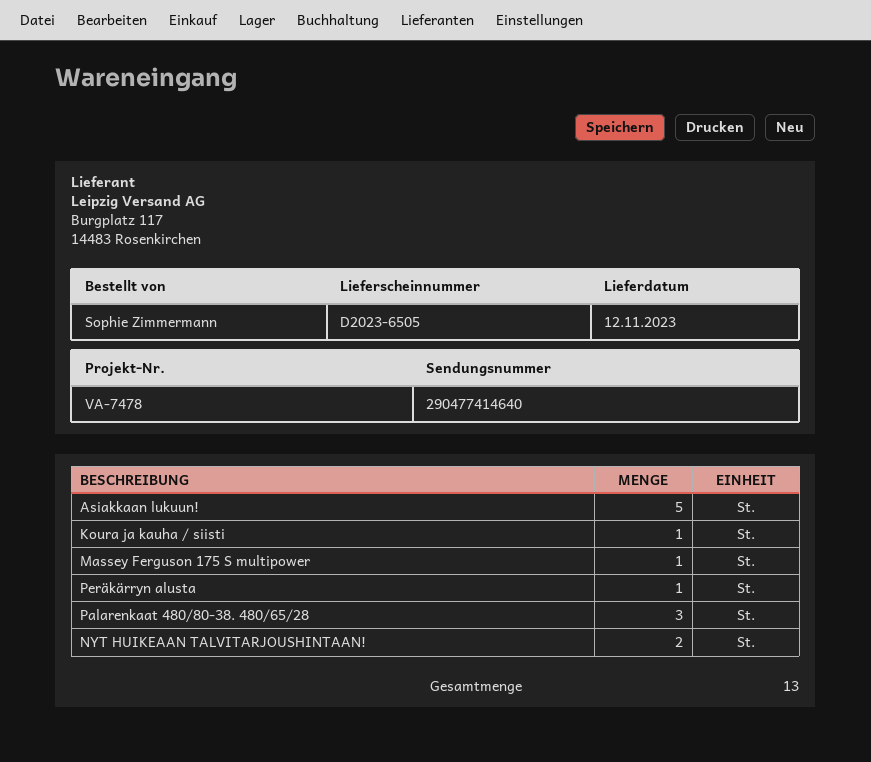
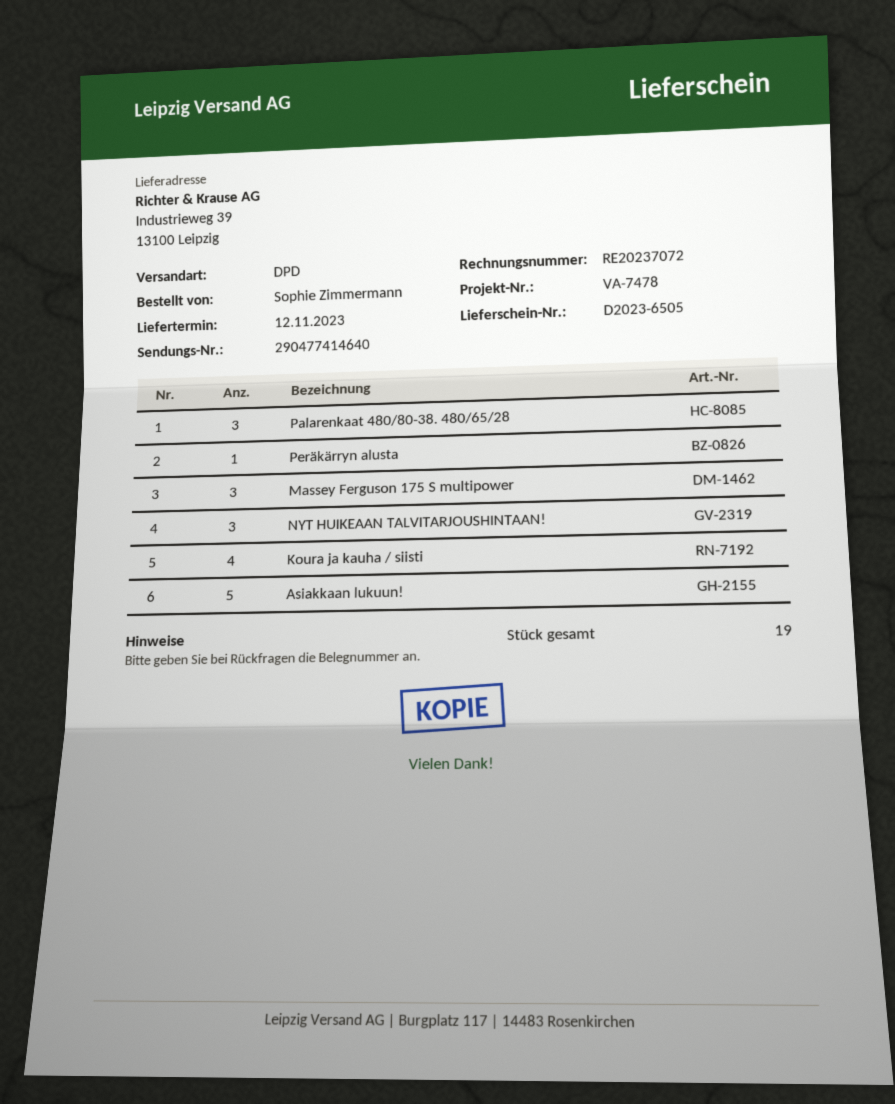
Koura ja kauha / siisti: 1 -> 4
Massey Ferguson 175 S multipower: 1 -> 3
NYT HUIKEAAN TALVITARJOUSHINTAAN!: 2 -> 3
total quantity: 13 -> 19

